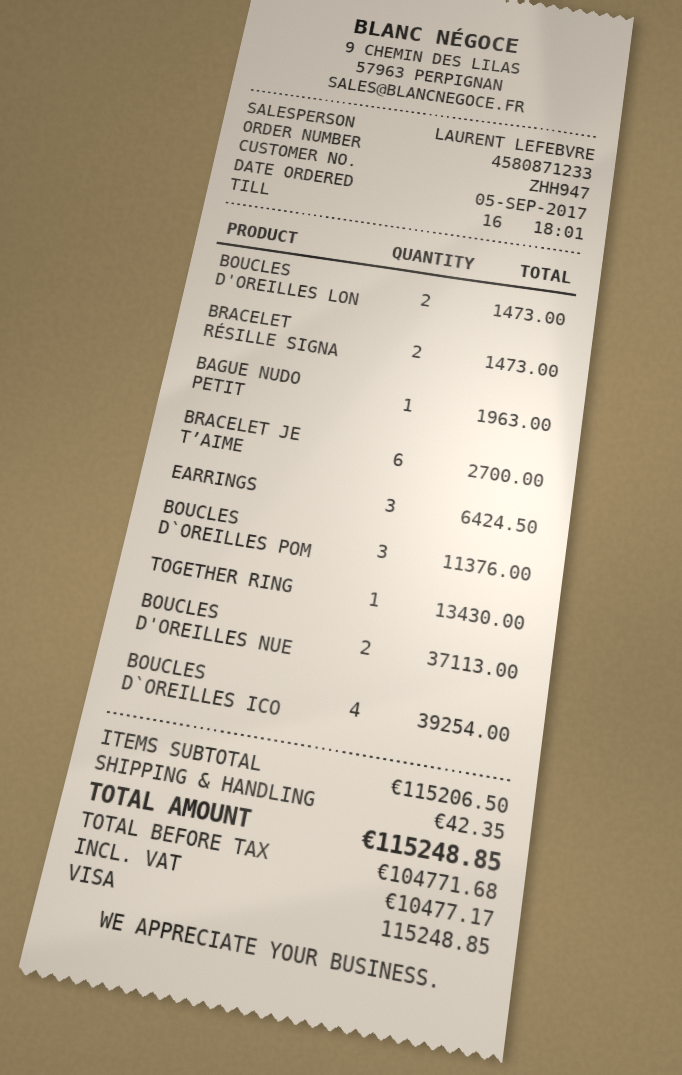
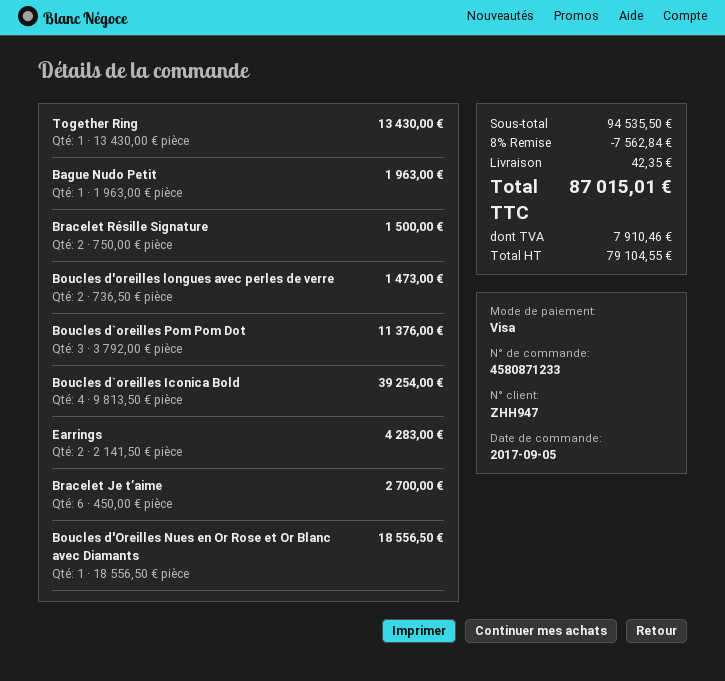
BRACELET RÉSILLE SIGNA: 2 for 1473.00 -> 2 for 1500.00
EARRINGS: 3 for 6424.50 -> 2 for 4283.00
BOUCLES D'OREILLES NUE: 2 for 37113.00 -> 1 for 18556.50
subtotal: 115206.50 -> 94535.50
discount: none -> 8% = 7562.84
net: 104771.68 -> 79104.55
tax: 10477.17 -> 7910.46
total: 115248.85 -> 87015.01

